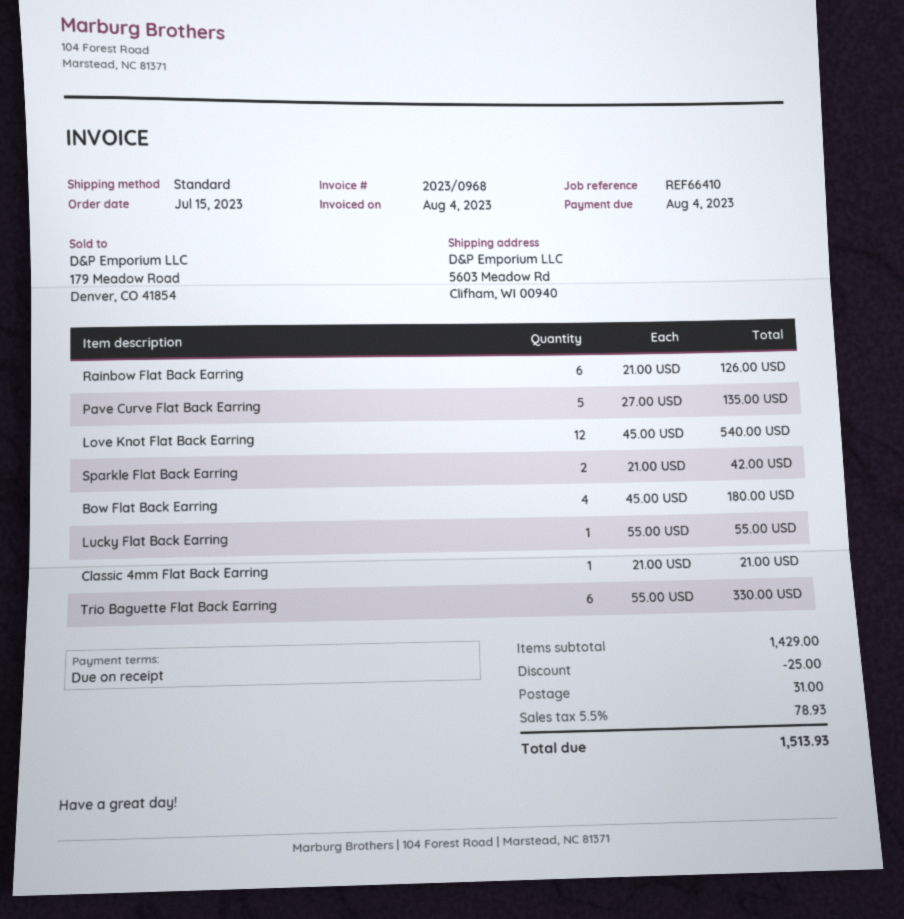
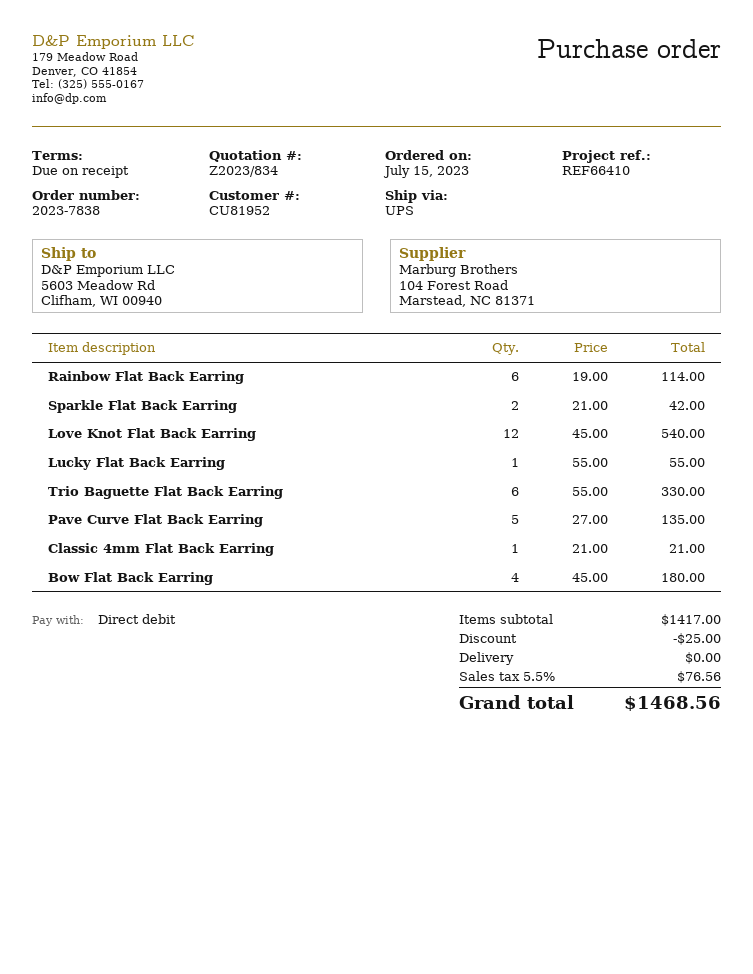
shipping method: standard -> UPS
Rainbow Flat Back Earring: 6 x 21.00 = 126.00 -> 6 x 19.00 = 114.00
subtotal: 1429.00 -> 1417.00
shipping: 31.00 -> 0.00
tax: 5.5% = 78.93 -> 5.5% = 76.56
total: 1513.93 -> 1468.56

